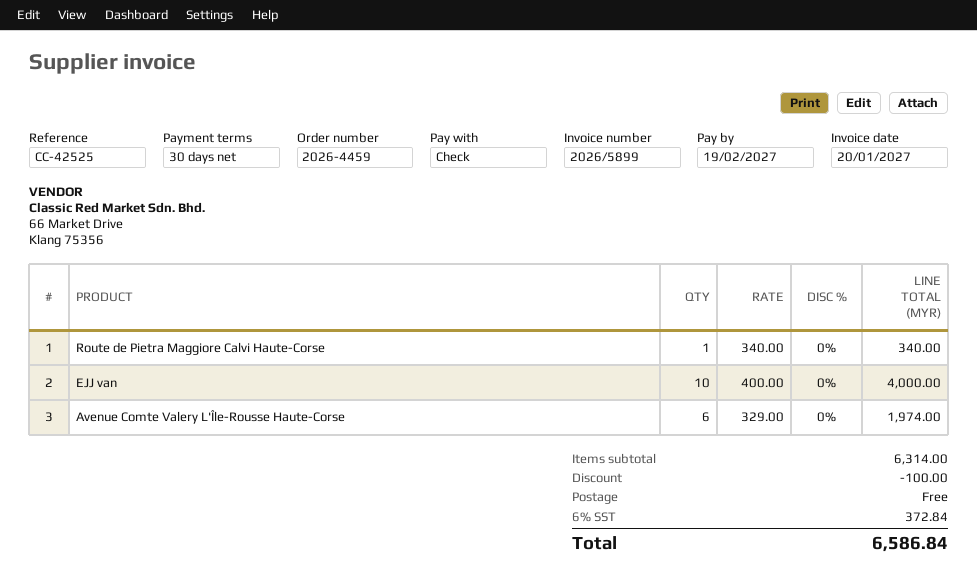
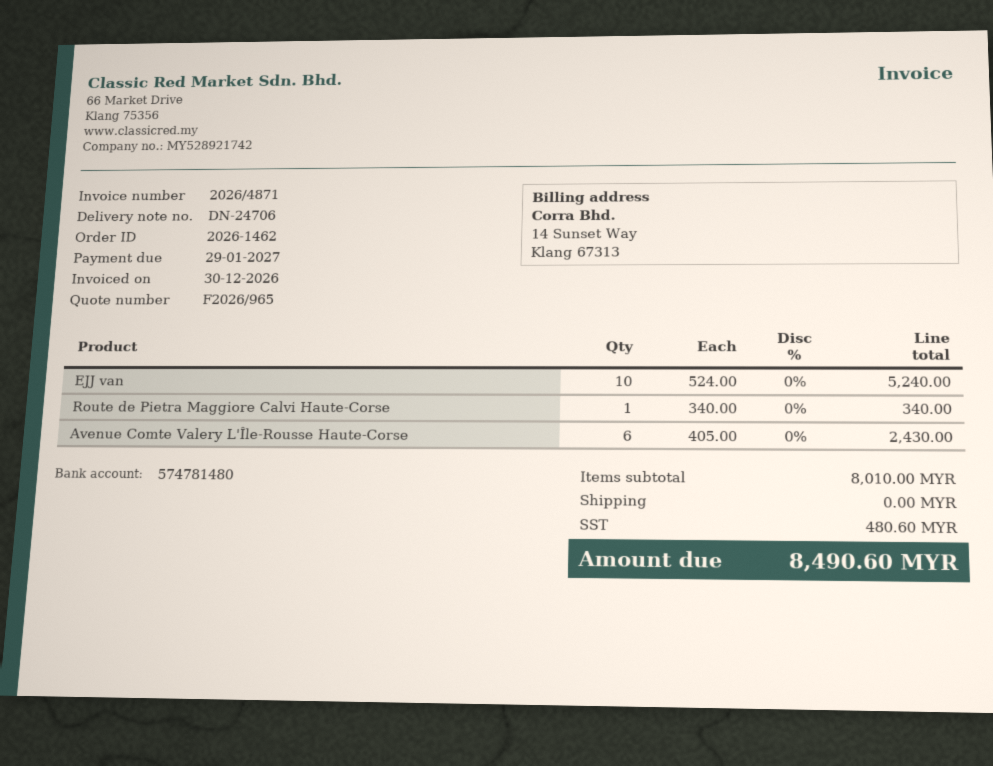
order number: 2026-4459 -> 2026-1462
invoice number: 2026/5899 -> 2026/4871
invoice date: 2027-01-20 -> 2026-12-30
due date: 2027-02-19 -> 2027-01-29
EJJ van: 10 x 400.00 = 4000.00 -> 10 x 524.00 = 5240.00
Avenue Comte Valery L'Île-Rousse Haute-Corse: 6 x 329.00 = 1974.00 -> 6 x 405.00 = 2430.00
subtotal: 6314.00 -> 8010.00
discount: 100.00 -> none
tax: 372.84 -> 480.60
total: 6586.84 -> 8490.60

